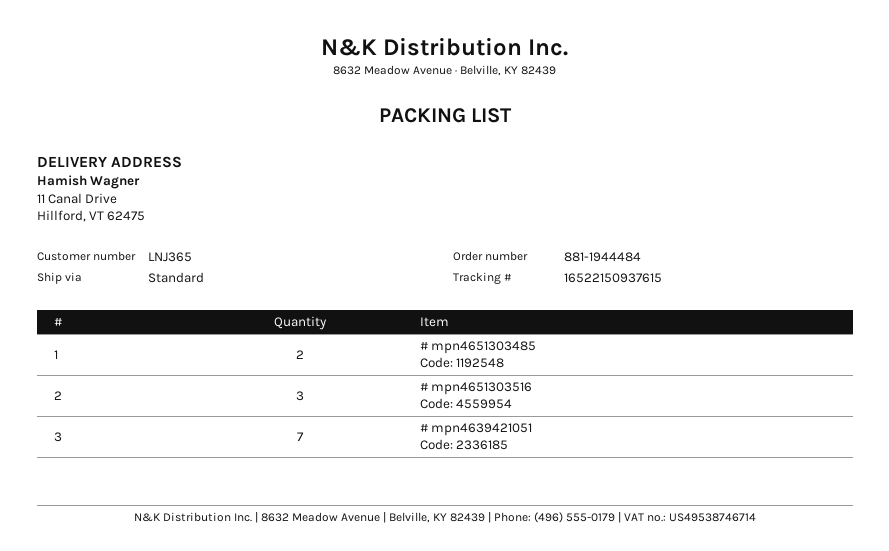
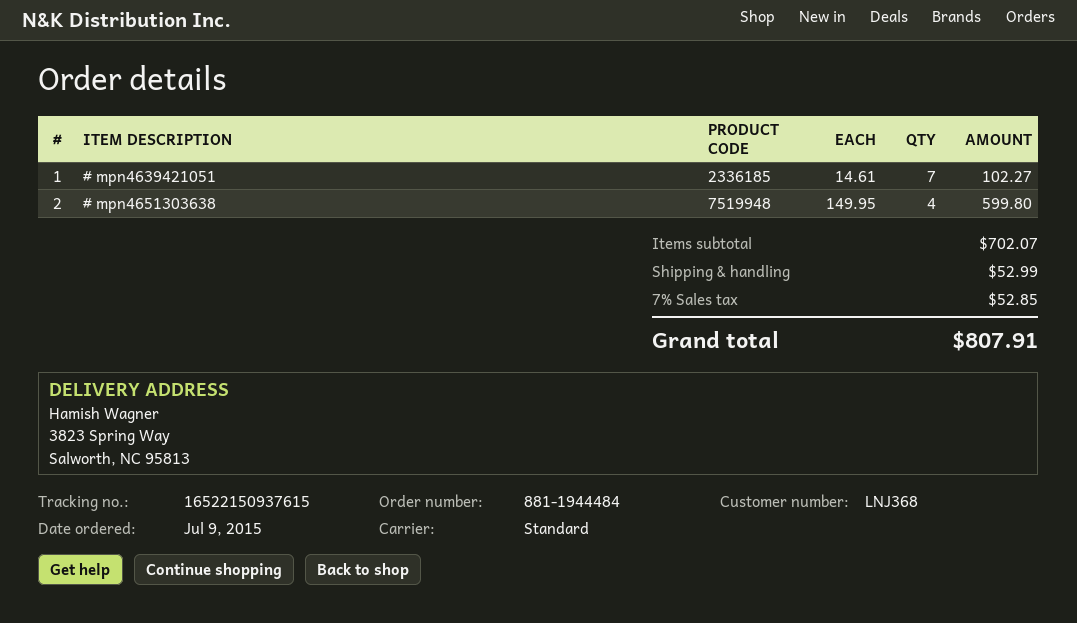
customer number: LNJ365 -> LNJ368
ship to: 11 Canal Drive, Hillford, VT 62475 -> 3823 Spring Way, Salworth, NC 95813
# mpn4651303485: 2 -> none
# mpn4651303516: 3 -> none
# mpn4651303638: none -> 4

